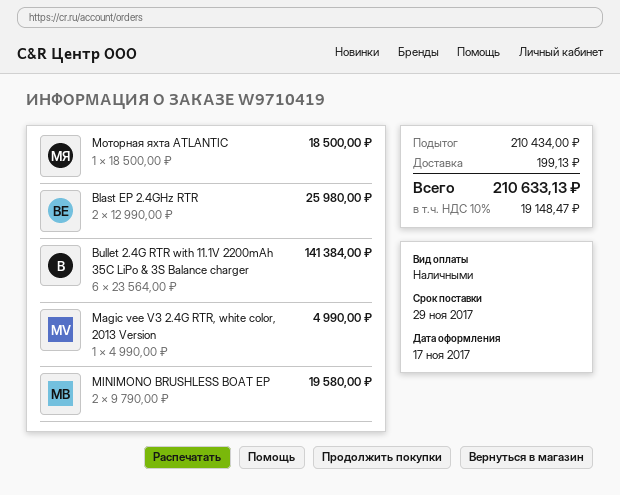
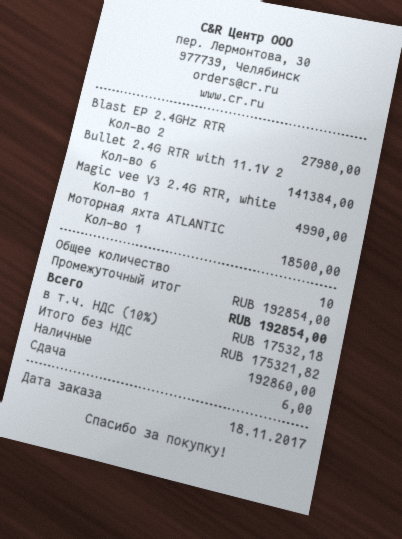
order date: 2017-11-17 -> 2017-11-18
Blast EP 2.4GHz RTR: 2 for 25980.00 -> 2 for 27980.00
MINIMONO BRUSHLESS BOAT EP: 2 for 19580.00 -> none
subtotal: 210434.00 -> 192854.00
shipping: 199.13 -> none
tax: 10% = 19148.47 -> 10% = 17532.18
total: 210633.13 -> 192854.00

